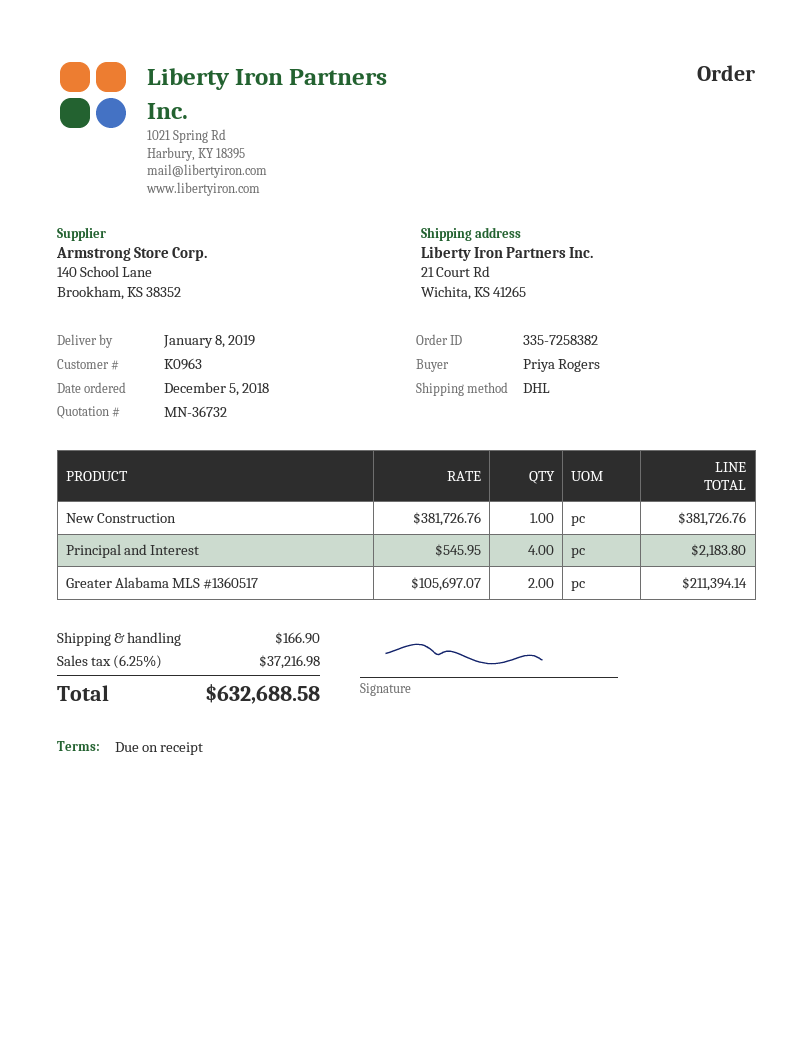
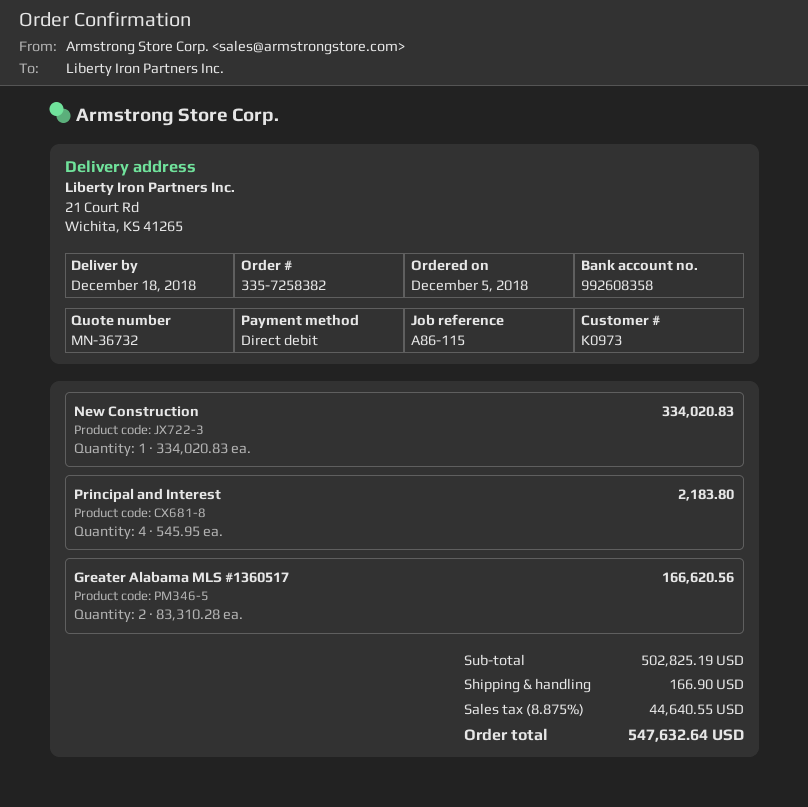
delivery date: 2019-01-08 -> 2018-12-18
customer number: K0963 -> K0973
New Construction: 1 x 381726.76 = 381726.76 -> 1 x 334020.83 = 334020.83
Greater Alabama MLS #1360517: 2 x 105697.07 = 211394.14 -> 2 x 83310.28 = 166620.56
tax: 6.25% = 37216.98 -> 8.875% = 44640.55
total: 632688.58 -> 547632.64

